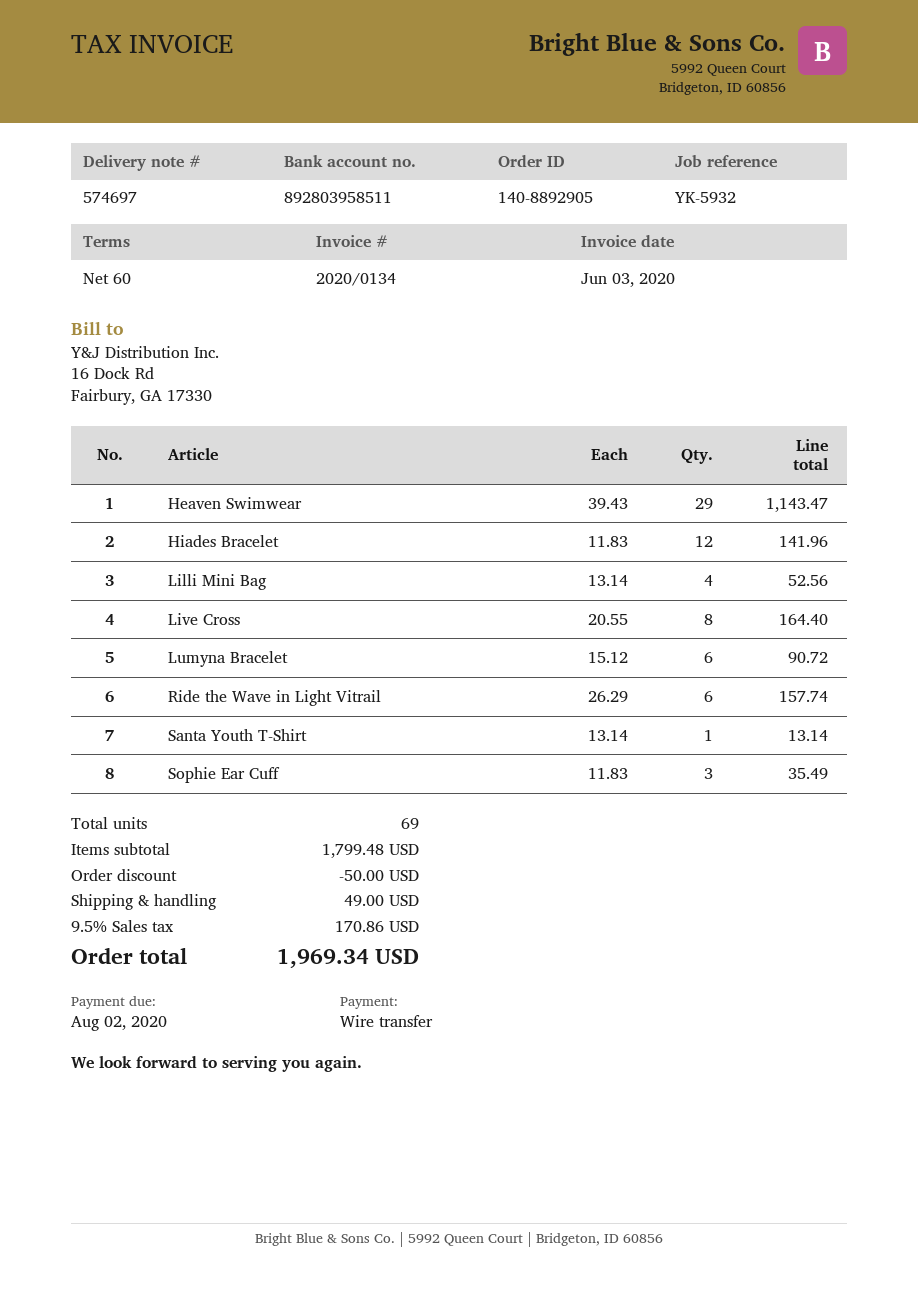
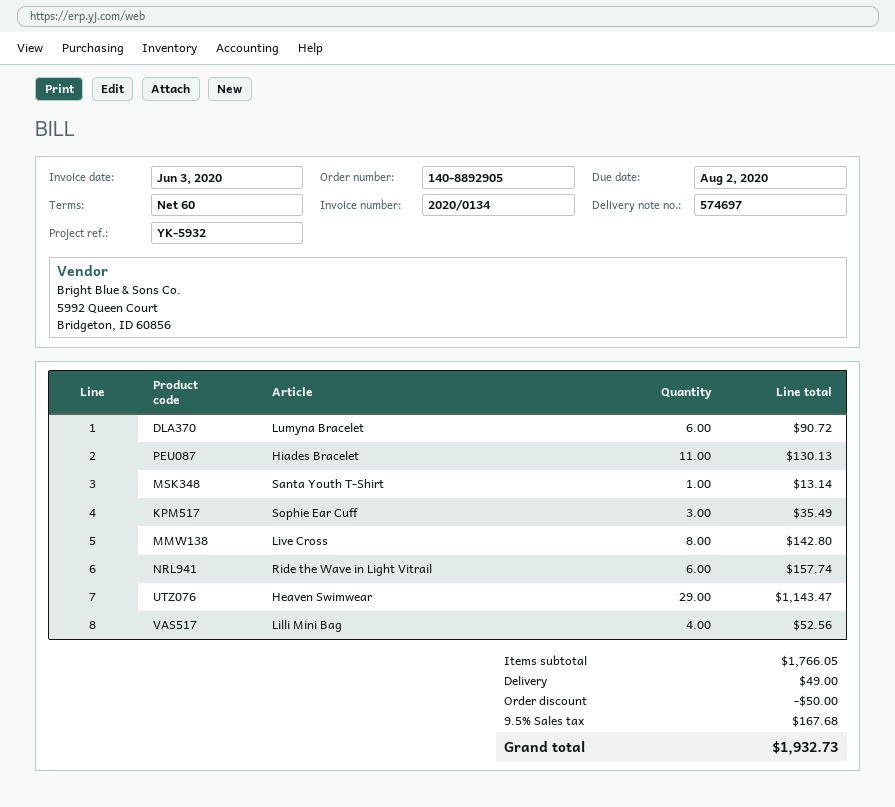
Hiades Bracelet: 12 for 141.96 -> 11 for 130.13
Live Cross: 8 for 164.40 -> 8 for 142.80
subtotal: 1799.48 -> 1766.05
tax: 9.5% = 170.86 -> 9.5% = 167.68
total: 1969.34 -> 1932.73

